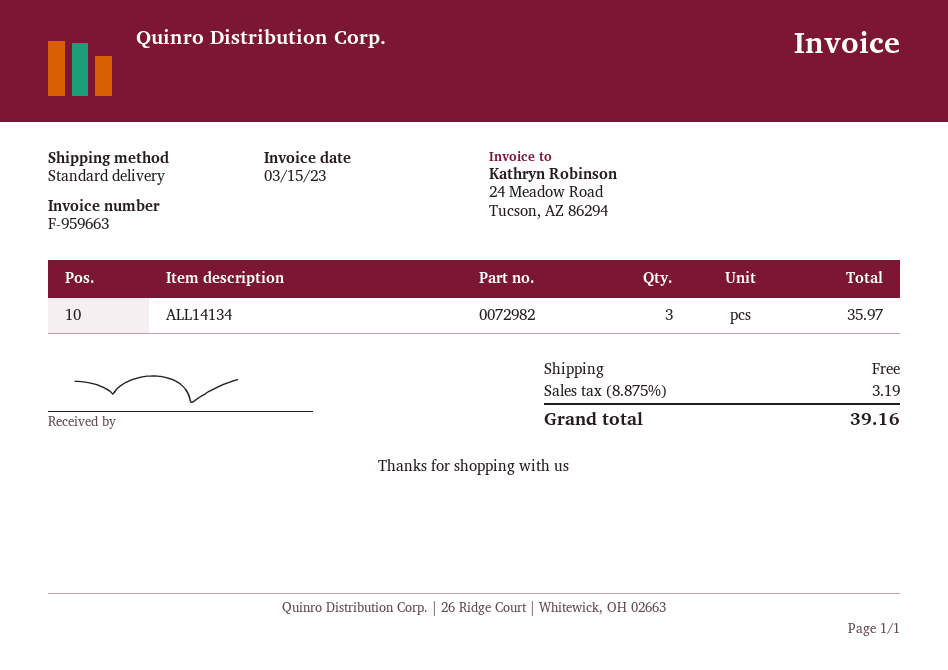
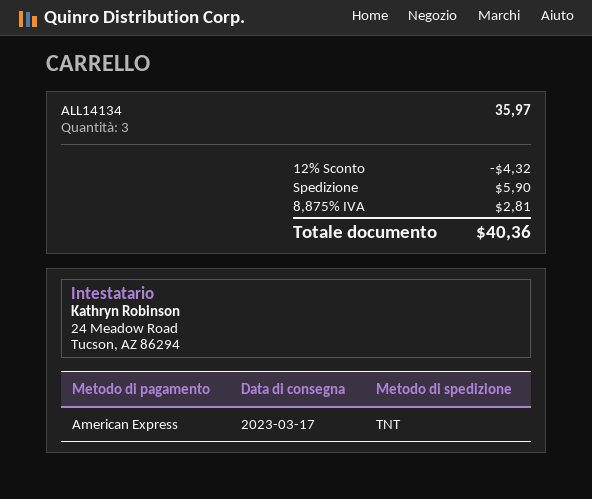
shipping method: standard -> TNT
discount: none -> 12% = 4.32
shipping: 0.00 -> 5.90
tax: 8.875% = 3.19 -> 8.875% = 2.81
total: 39.16 -> 40.36

